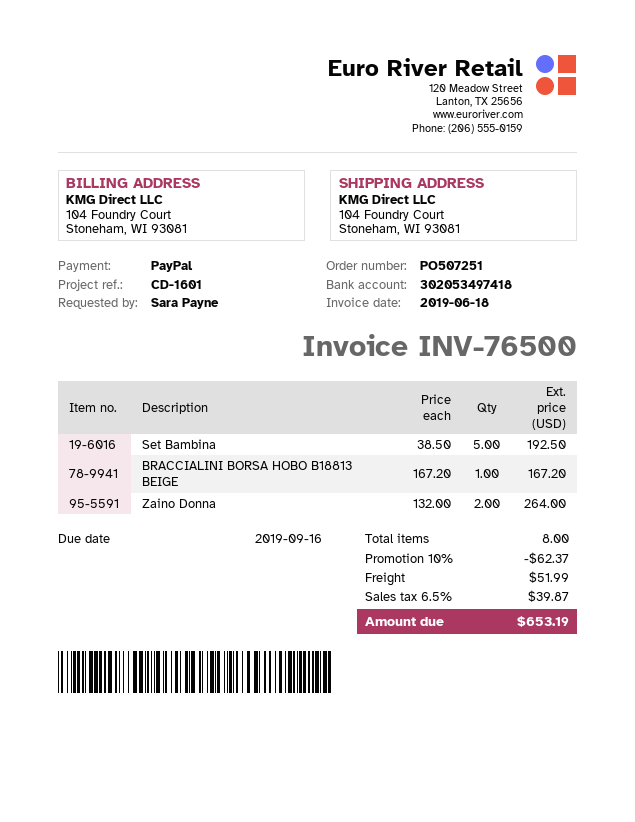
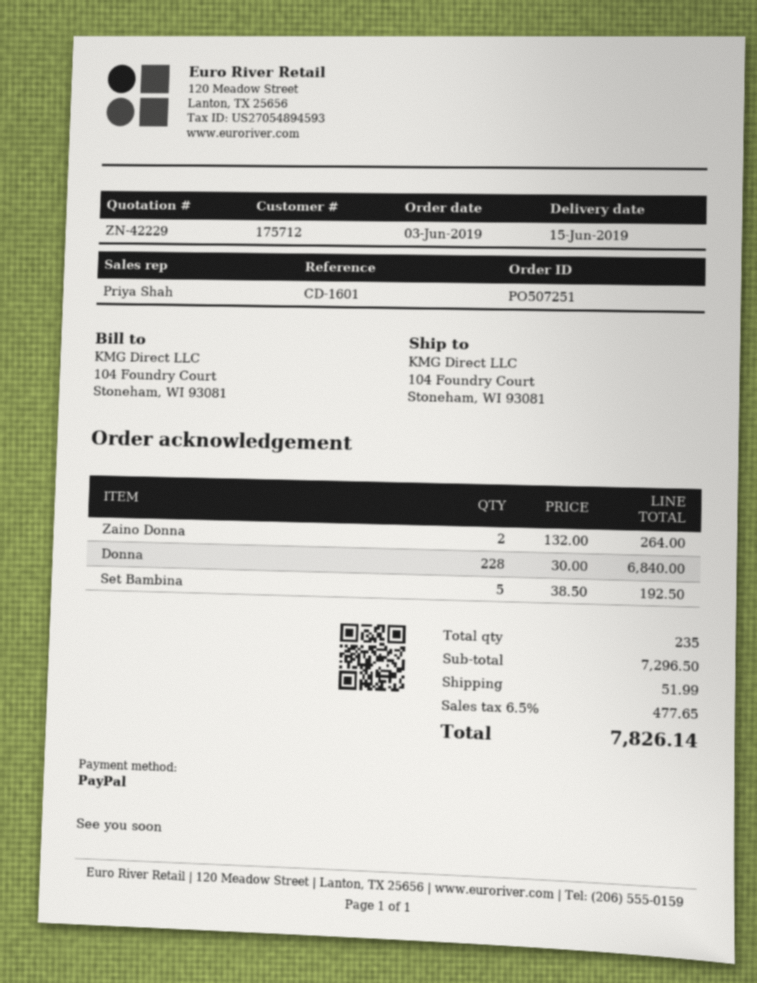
BRACCIALINI BORSA HOBO B18813 BEIGE: 1 x 167.20 = 167.20 -> none
Donna: none -> 228 x 30.00 = 6840.00
total quantity: 8 -> 235
discount: 10% = 62.37 -> none
tax: 6.5% = 39.87 -> 6.5% = 477.65
total: 653.19 -> 7826.14

